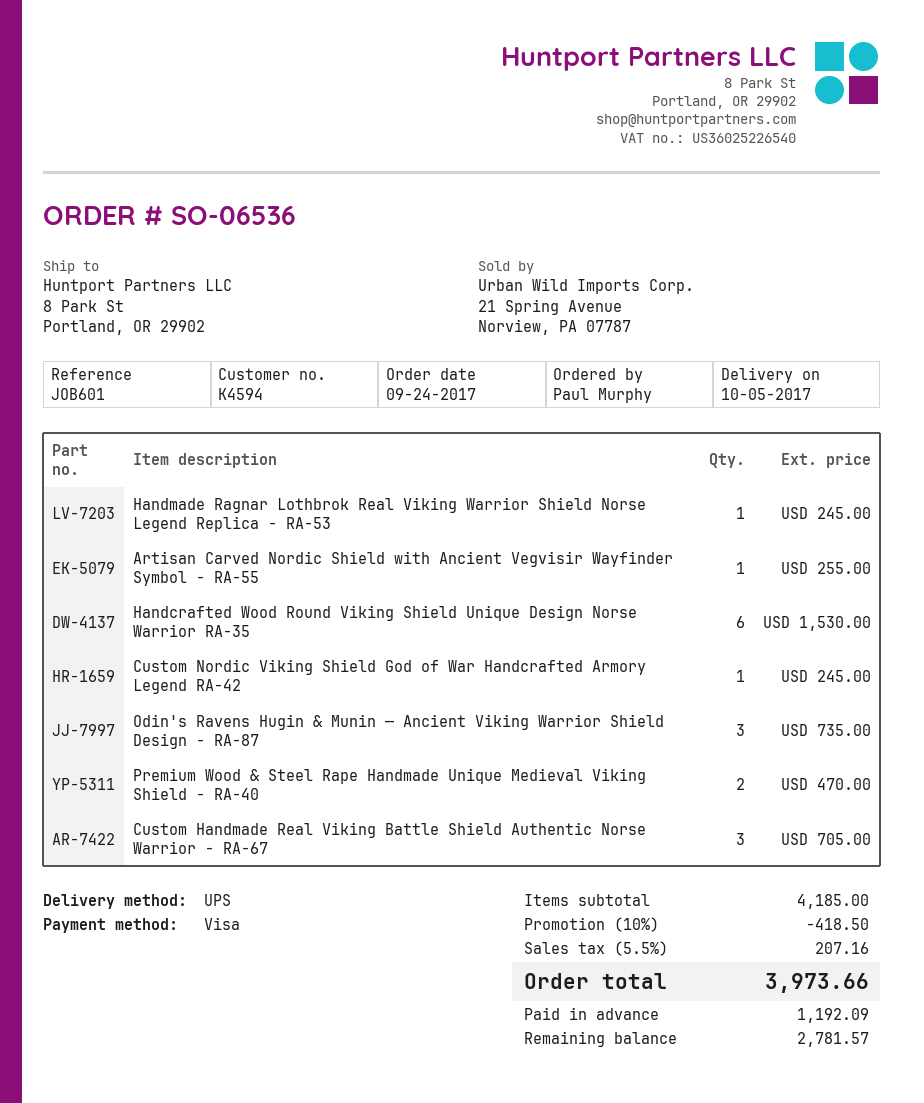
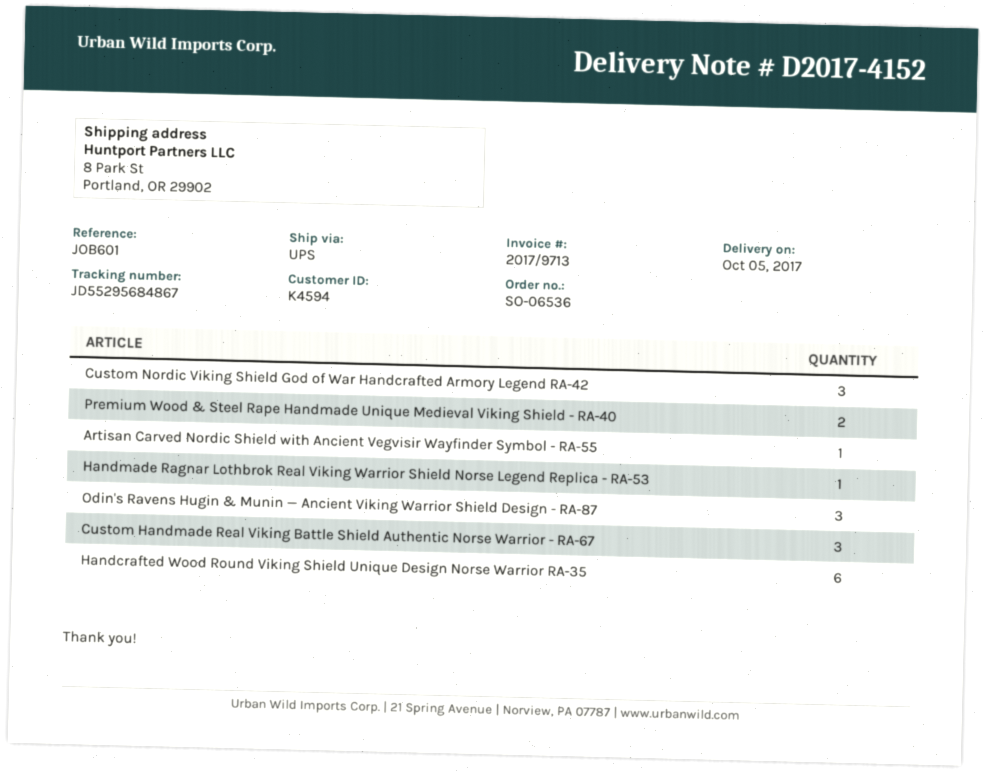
Custom Nordic Viking Shield God of War Handcrafted Armory Legend RA-42: 1 -> 3

